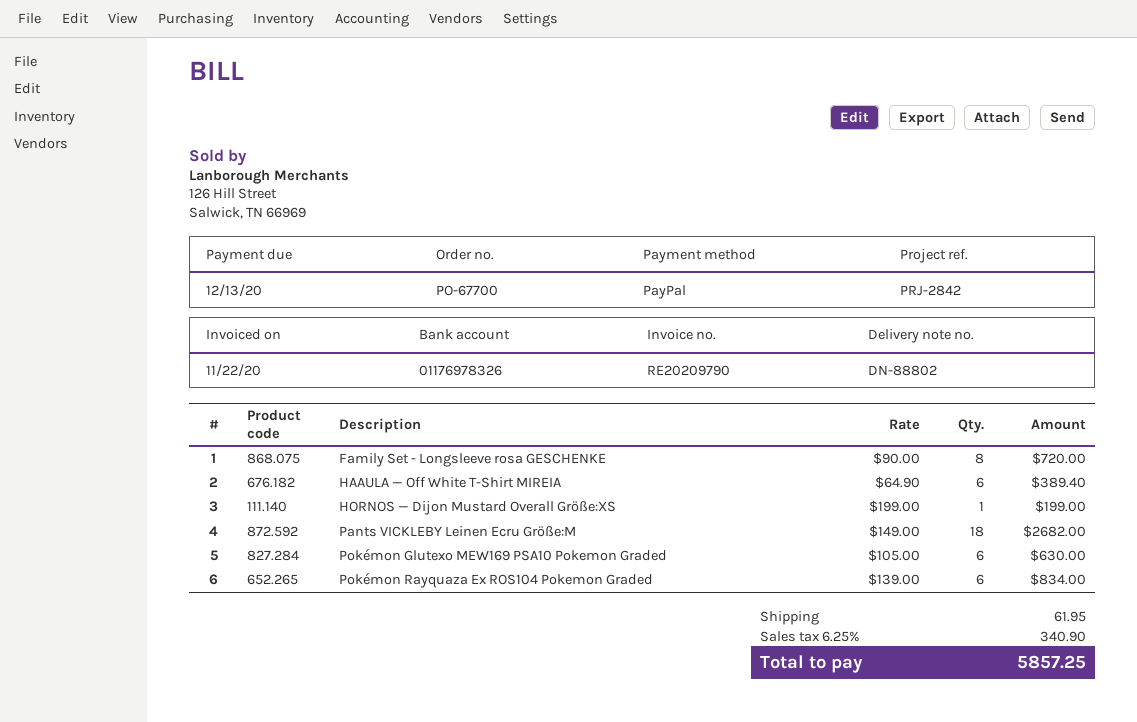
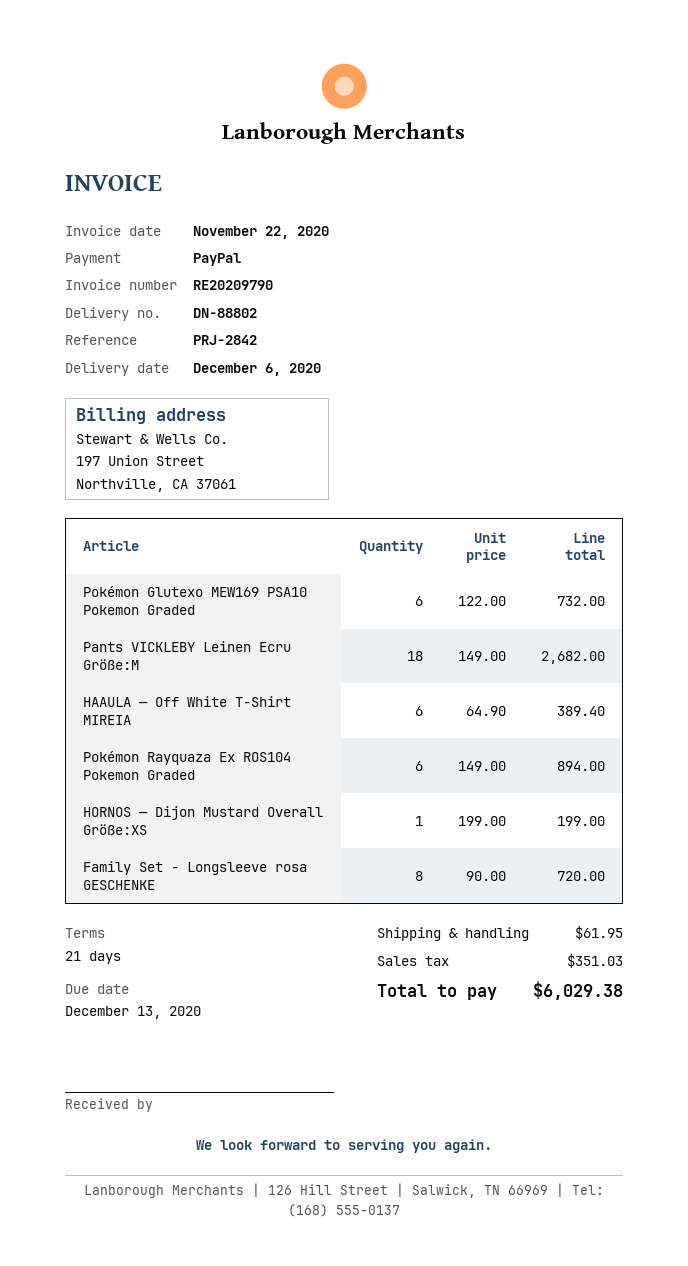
Pokémon Glutexo MEW169 PSA10 Pokemon Graded: 6 x 105.00 = 630.00 -> 6 x 122.00 = 732.00
Pokémon Rayquaza Ex ROS104 Pokemon Graded: 6 x 139.00 = 834.00 -> 6 x 149.00 = 894.00
tax: 340.90 -> 351.03
total: 5857.25 -> 6029.38

